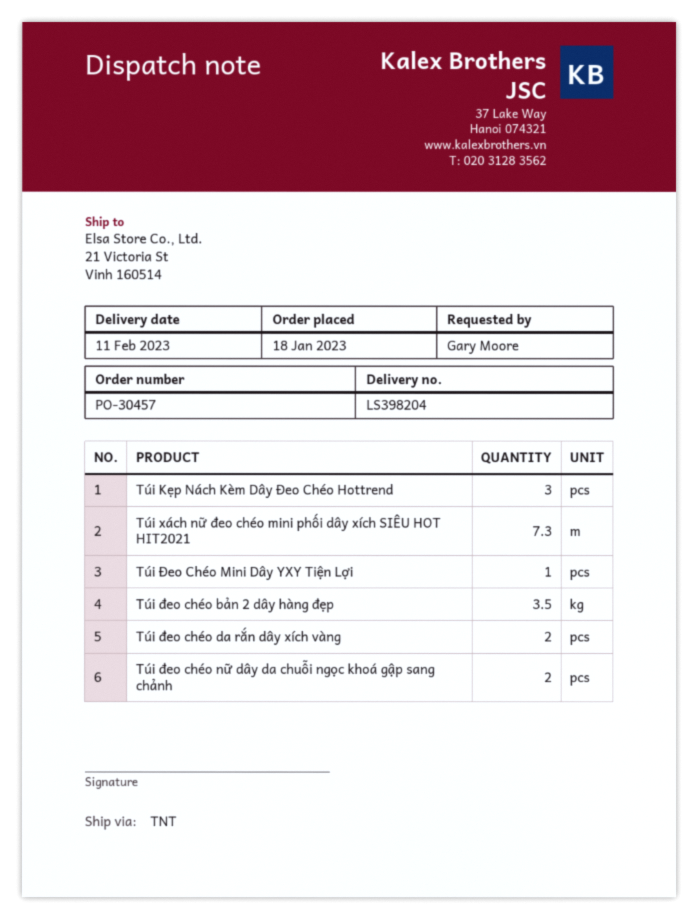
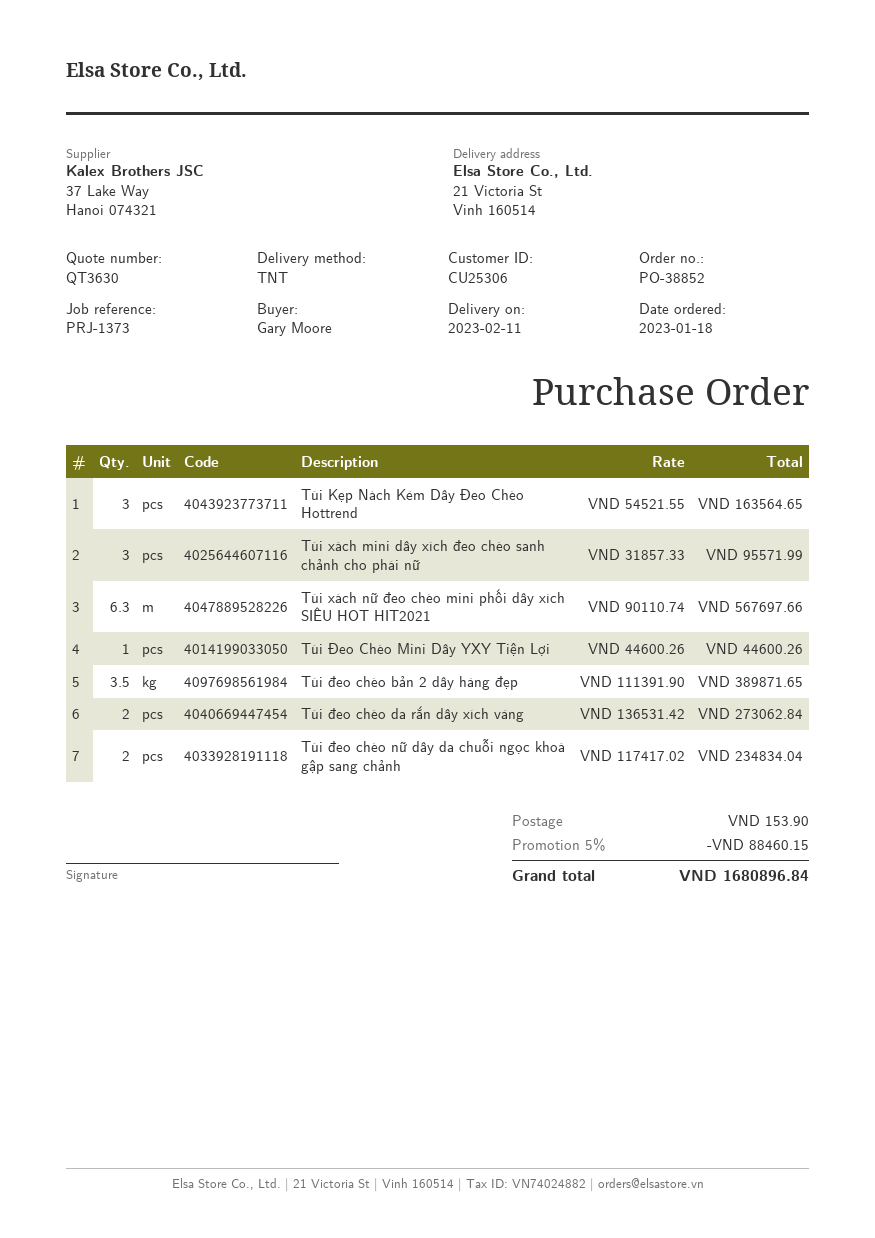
order number: PO-30457 -> PO-38852
Túi xách nữ đeo chéo mini phối dây xích SIÊU HOT HIT2021: 7.3 -> 6.3
Túi xách mini dây xích đeo chéo sanh chảnh cho phái nữ: none -> 3

